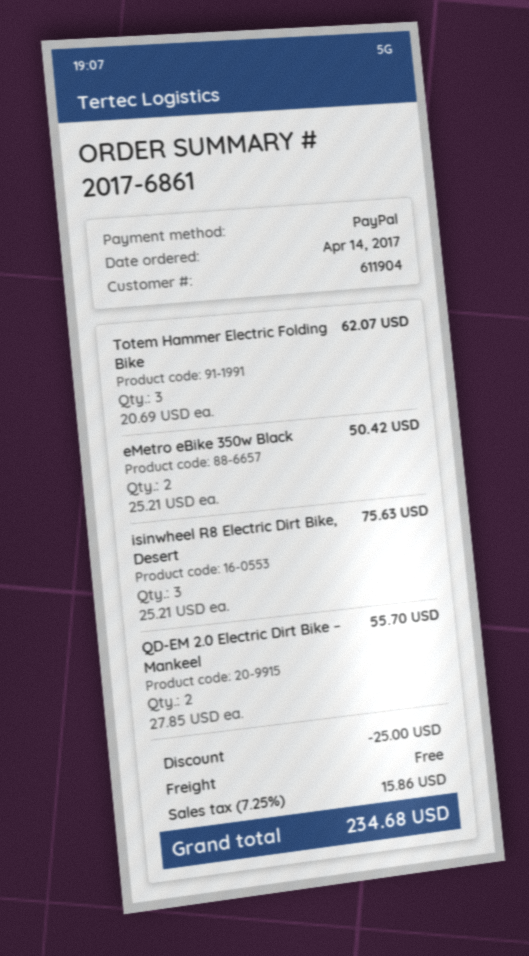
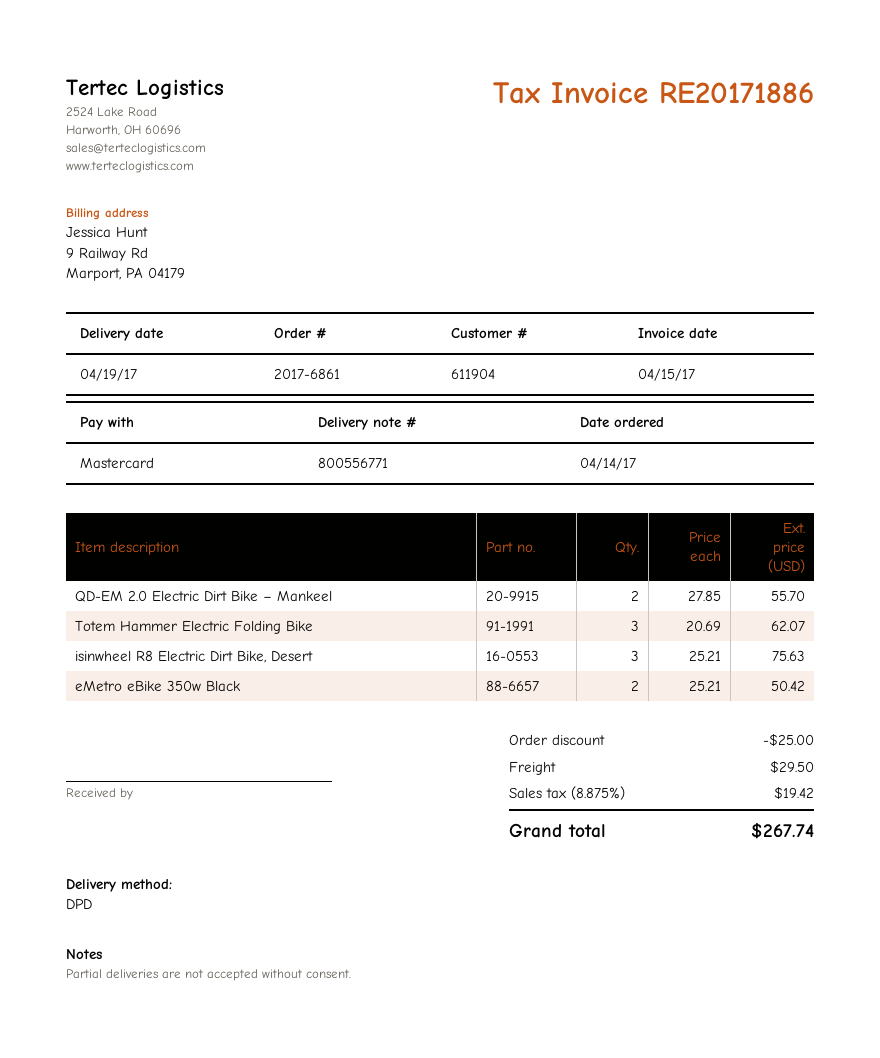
payment method: PayPal -> Mastercard
shipping: 0.00 -> 29.50
tax: 7.25% = 15.86 -> 8.875% = 19.42
total: 234.68 -> 267.74

